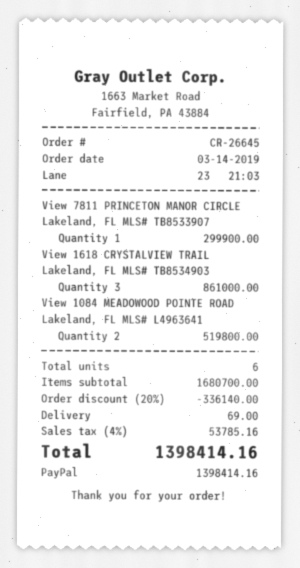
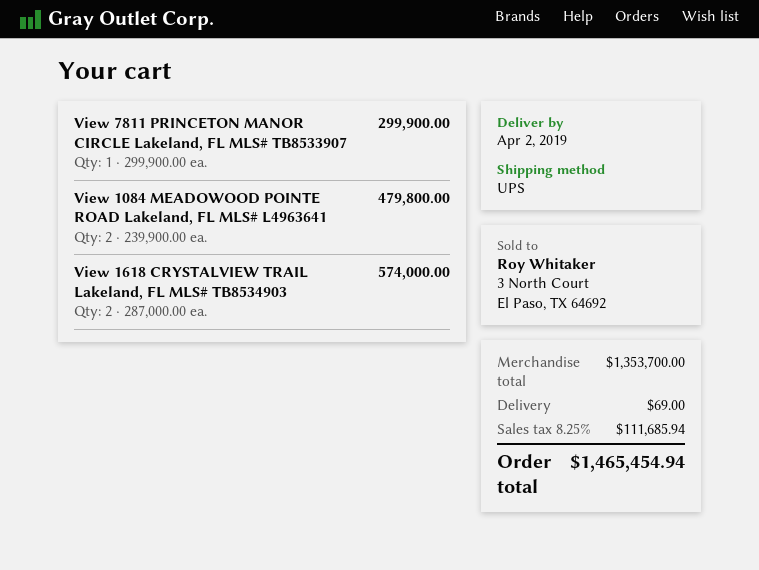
View 1618 CRYSTALVIEW TRAIL Lakeland, FL MLS# TB8534903: 3 for 861000.00 -> 2 for 574000.00
View 1084 MEADOWOOD POINTE ROAD Lakeland, FL MLS# L4963641: 2 for 519800.00 -> 2 for 479800.00
subtotal: 1680700.00 -> 1353700.00
discount: 20% = 336140.00 -> none
tax: 4% = 53785.16 -> 8.25% = 111685.94
total: 1398414.16 -> 1465454.94

